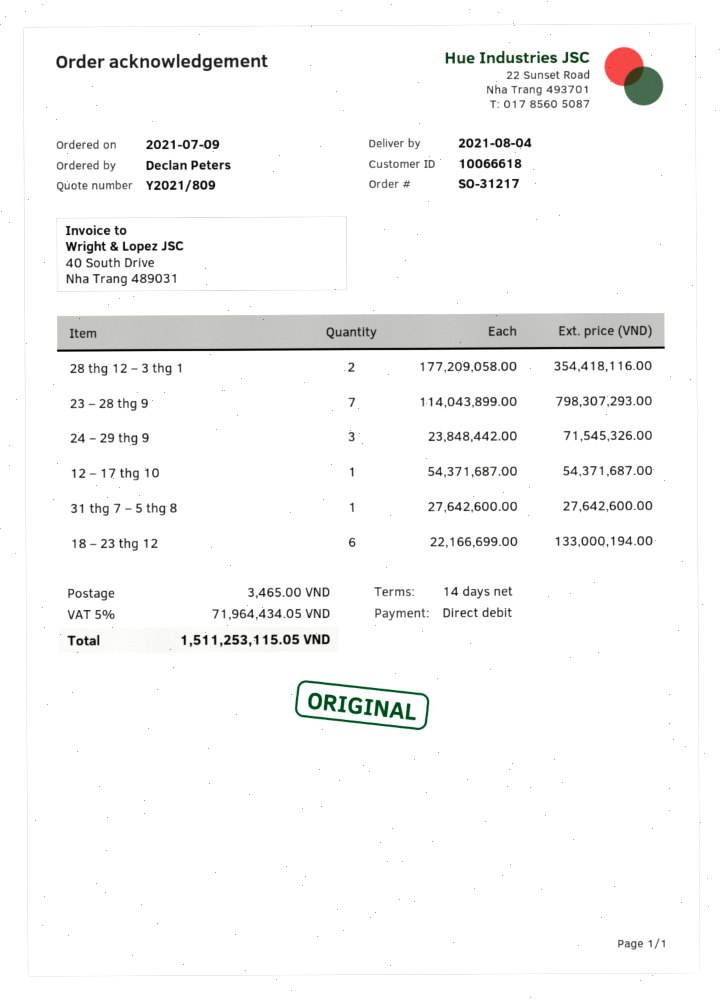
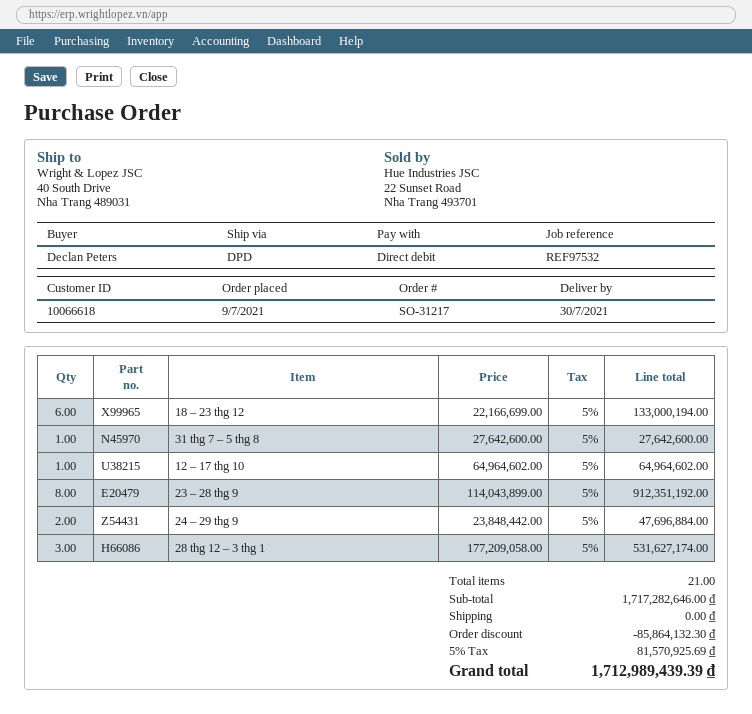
delivery date: 2021-08-04 -> 2021-07-30
28 thg 12 – 3 thg 1: 2 x 177209058.00 = 354418116.00 -> 3 x 177209058.00 = 531627174.00
23 – 28 thg 9: 7 x 114043899.00 = 798307293.00 -> 8 x 114043899.00 = 912351192.00
24 – 29 thg 9: 3 x 23848442.00 = 71545326.00 -> 2 x 23848442.00 = 47696884.00
12 – 17 thg 10: 1 x 54371687.00 = 54371687.00 -> 1 x 64964602.00 = 64964602.00
discount: none -> 85864132.30
shipping: 3465.00 -> 0.00
tax: 5% = 71964434.05 -> 5% = 81570925.69
total: 1511253115.05 -> 1712989439.39

